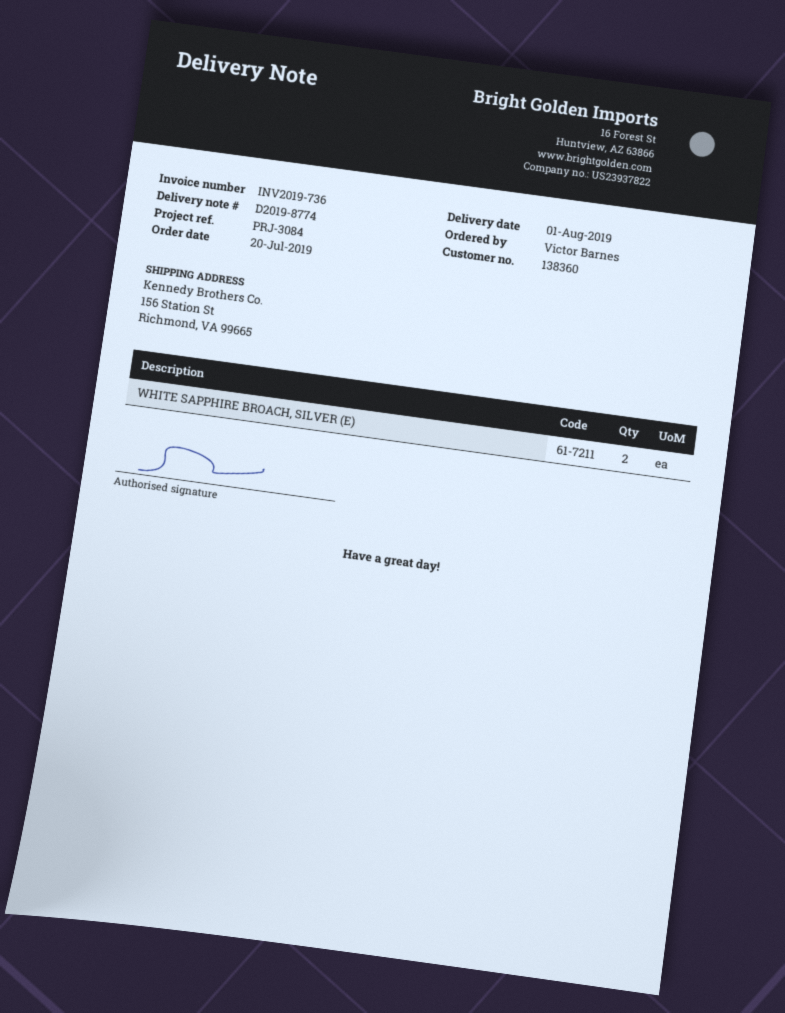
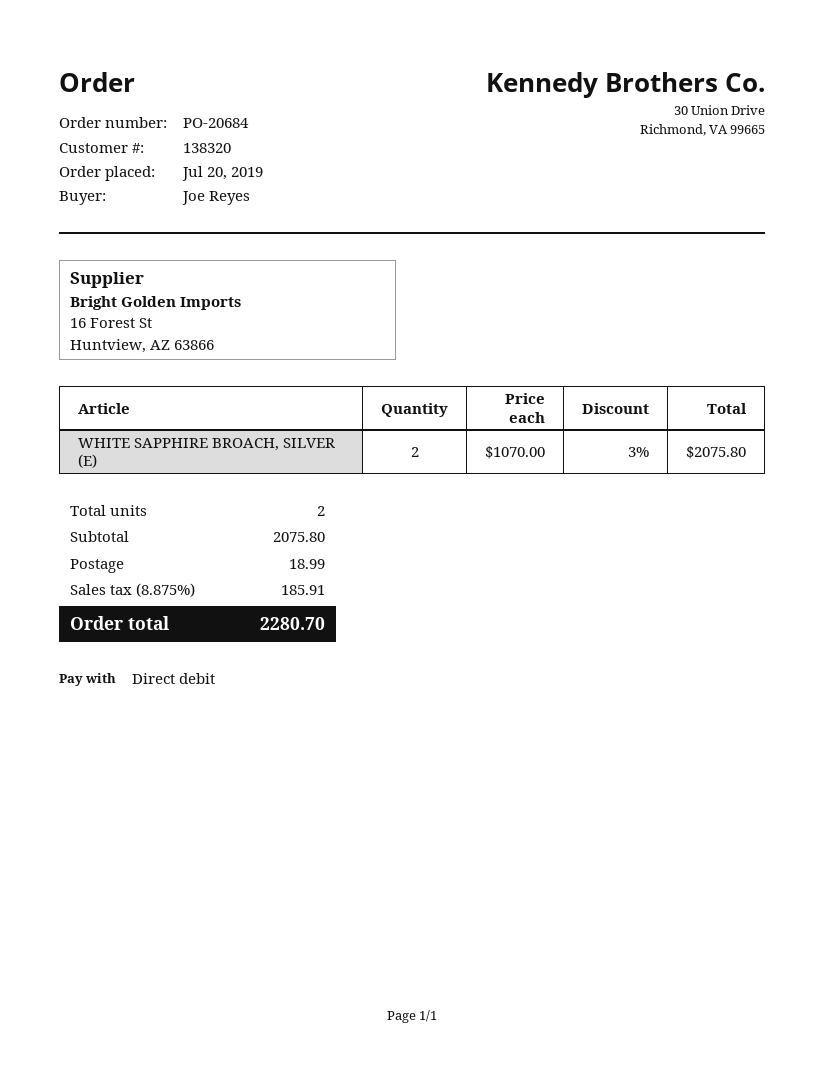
customer number: 138360 -> 138320
ordered by: Victor Barnes -> Joe Reyes

